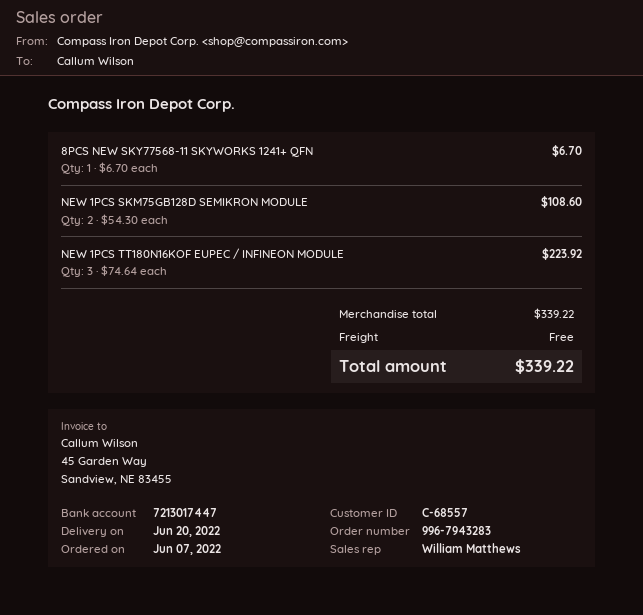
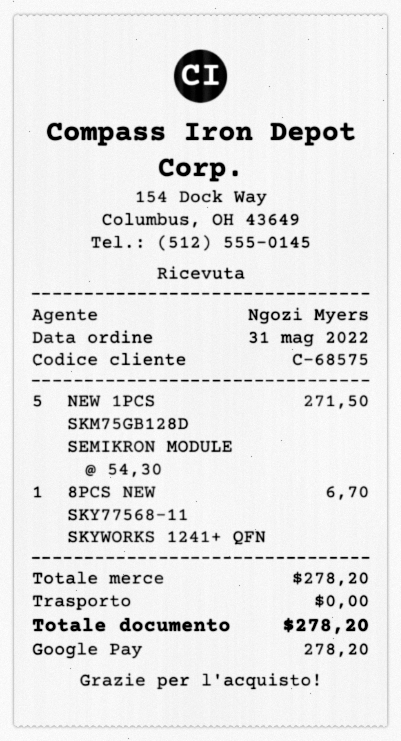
order date: 2022-06-07 -> 2022-05-31
customer number: C-68557 -> C-68575
sales rep: William Matthews -> Ngozi Myers
NEW 1PCS SKM75GB128D SEMIKRON MODULE: 2 x 54.30 = 108.60 -> 5 x 54.30 = 271.50
NEW 1PCS TT180N16KOF EUPEC / INFINEON MODULE: 3 x 74.64 = 223.92 -> none
subtotal: 339.22 -> 278.20
total: 339.22 -> 278.20

